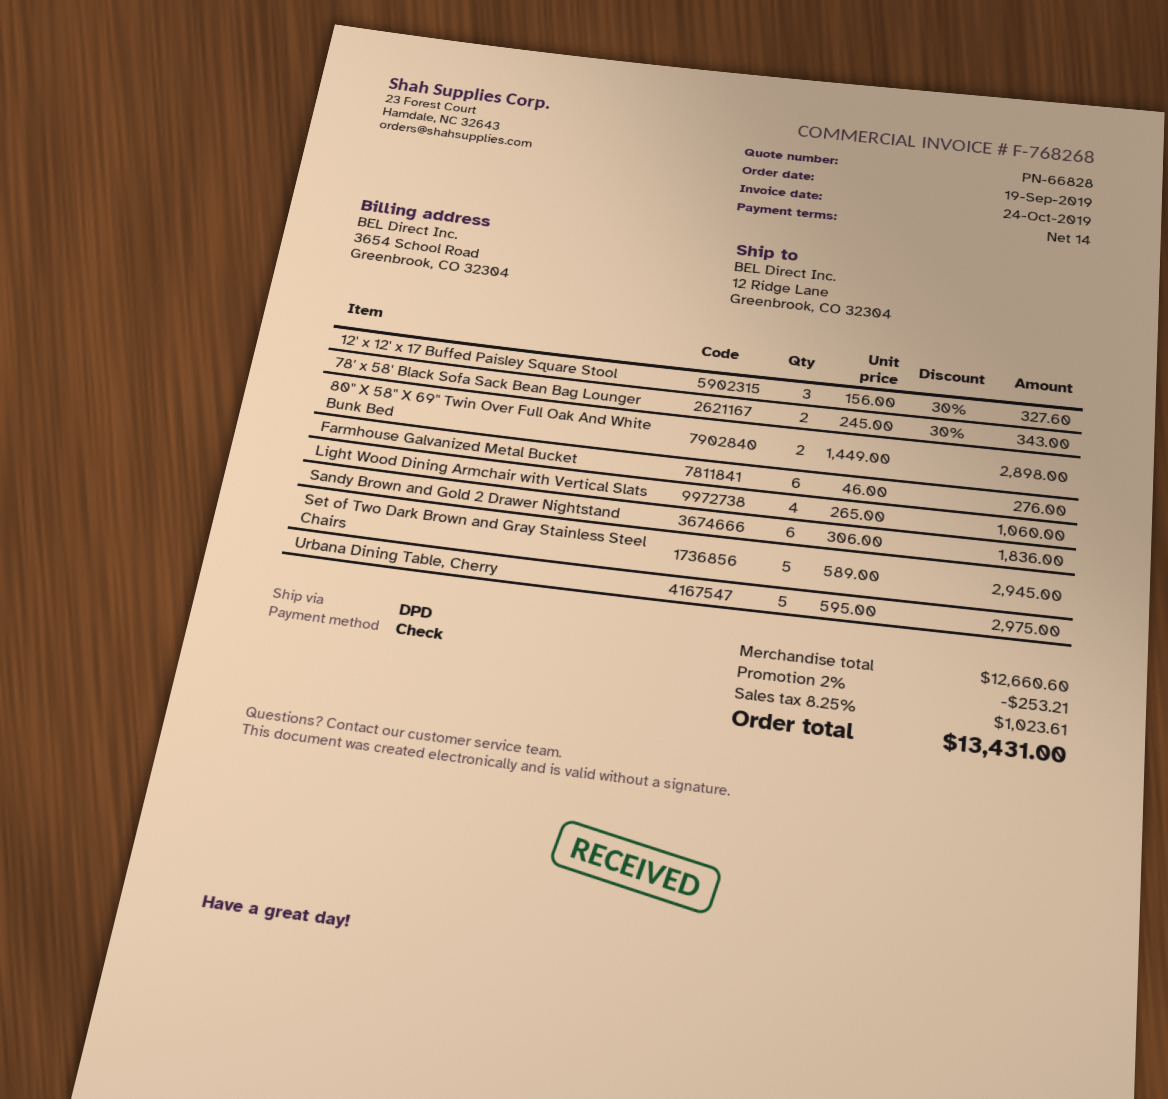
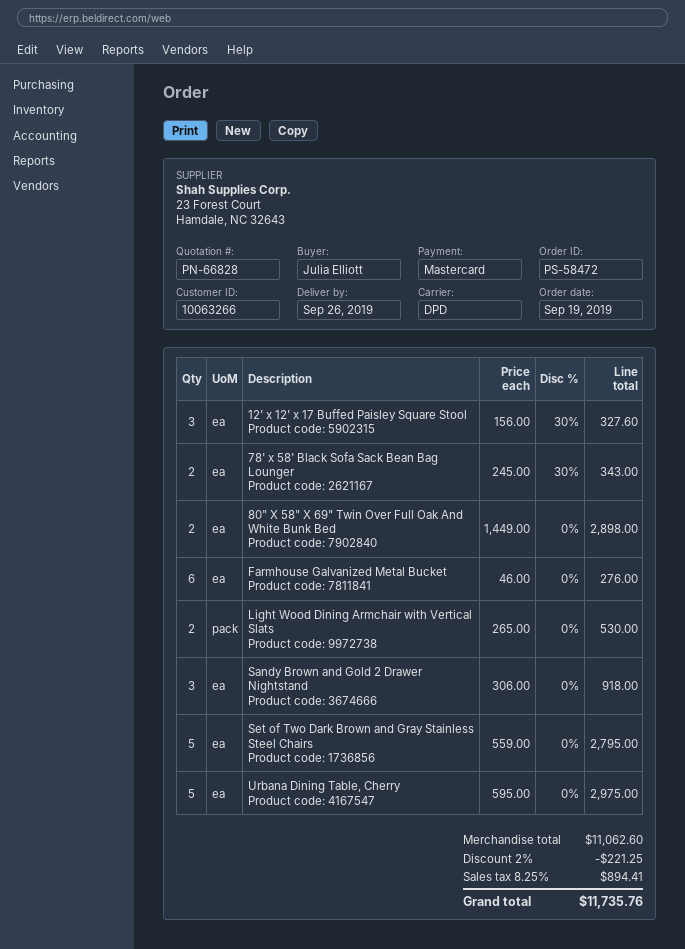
payment method: cheque -> Mastercard
Light Wood Dining Armchair with Vertical Slats: 4 x 265.00 = 1060.00 -> 2 x 265.00 = 530.00
Sandy Brown and Gold 2 Drawer Nightstand: 6 x 306.00 = 1836.00 -> 3 x 306.00 = 918.00
Set of Two Dark Brown and Gray Stainless Steel Chairs: 5 x 589.00 = 2945.00 -> 5 x 559.00 = 2795.00
subtotal: 12660.60 -> 11062.60
discount: 2% = 253.21 -> 2% = 221.25
tax: 8.25% = 1023.61 -> 8.25% = 894.41
total: 13431.00 -> 11735.76

